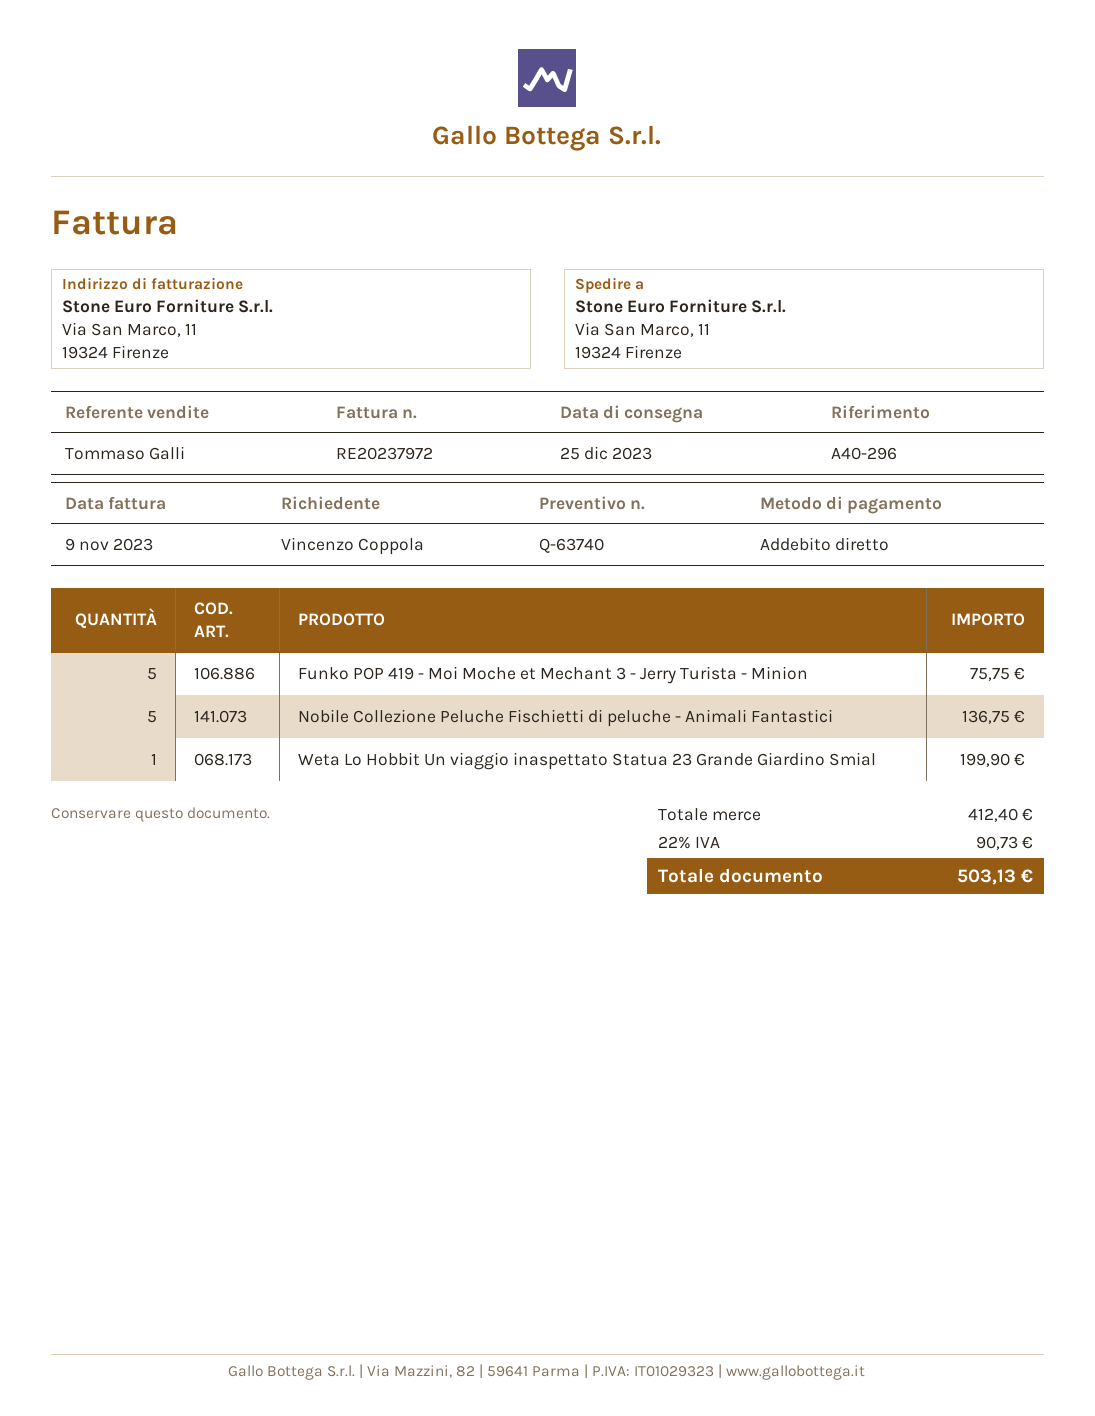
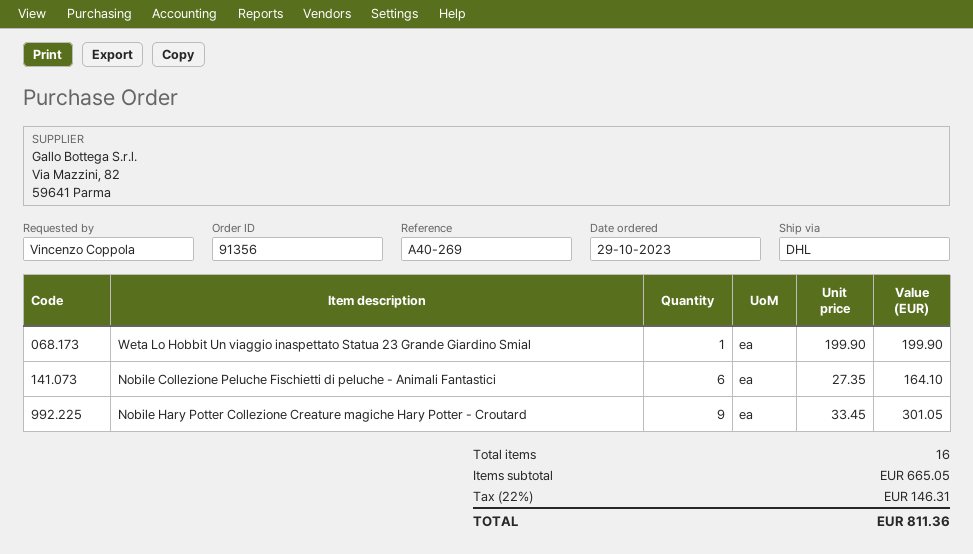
reference: A40-296 -> A40-269
Funko POP 419 - Moi Moche et Mechant 3 - Jerry Turista - Minion: 5 for 75.75 -> none
Nobile Collezione Peluche Fischietti di peluche - Animali Fantastici: 5 for 136.75 -> 6 for 164.10
Nobile Hary Potter Collezione Creature magiche Hary Potter - Croutard: none -> 9 for 301.05
subtotal: 412.40 -> 665.05
tax: 22% = 90.73 -> 22% = 146.31
total: 503.13 -> 811.36

